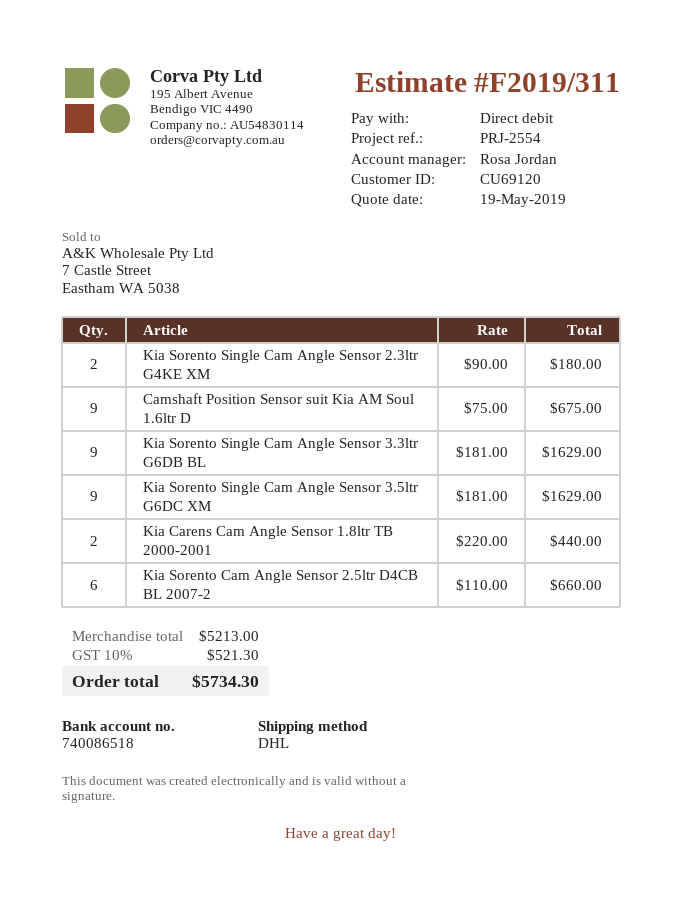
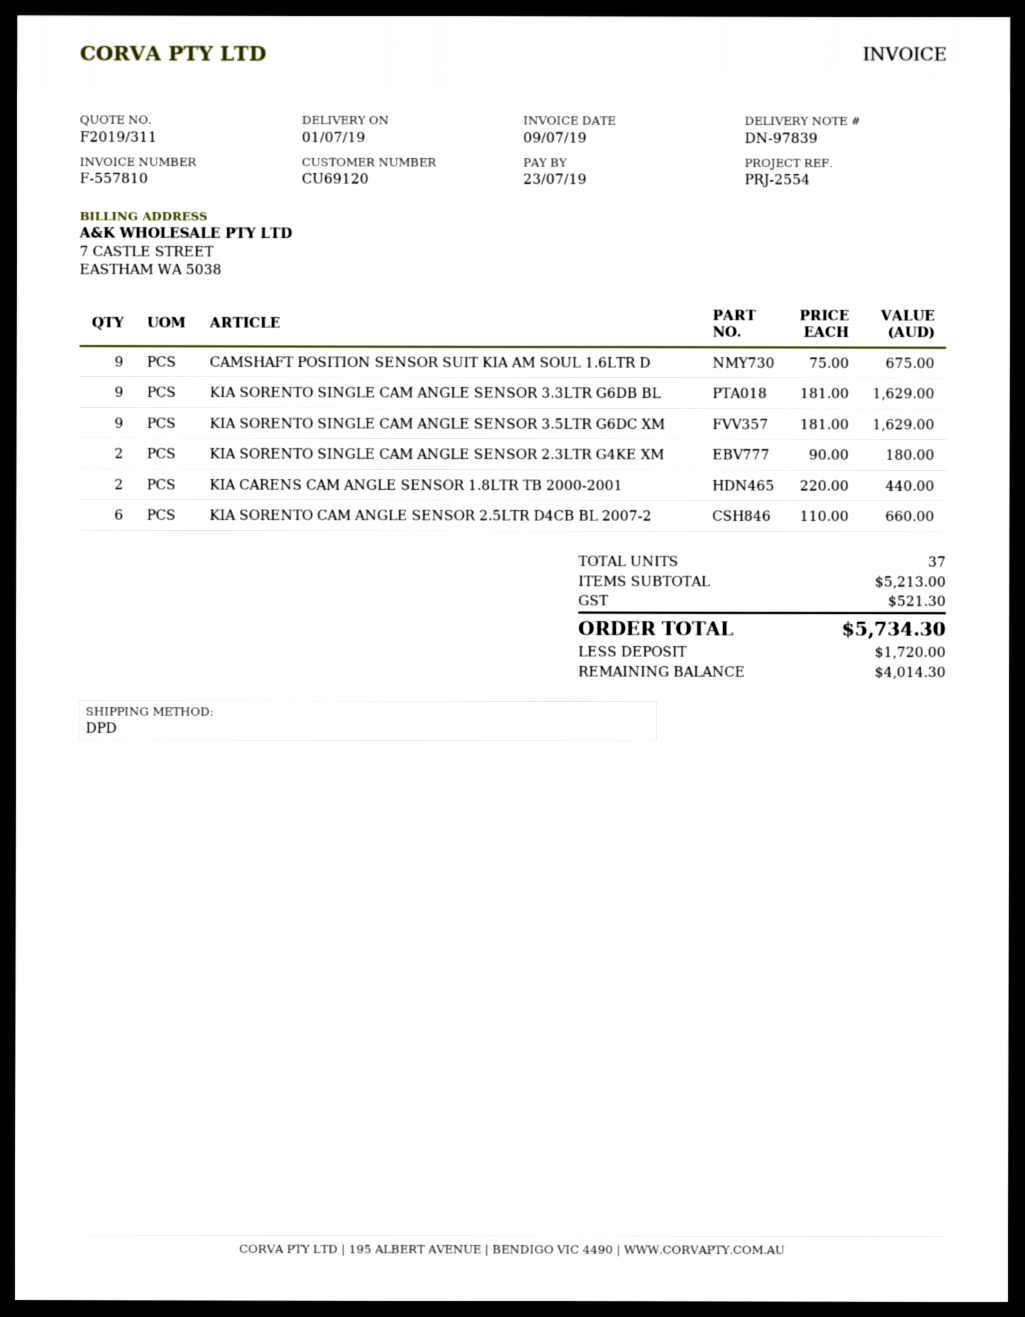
shipping method: DHL -> DPD

